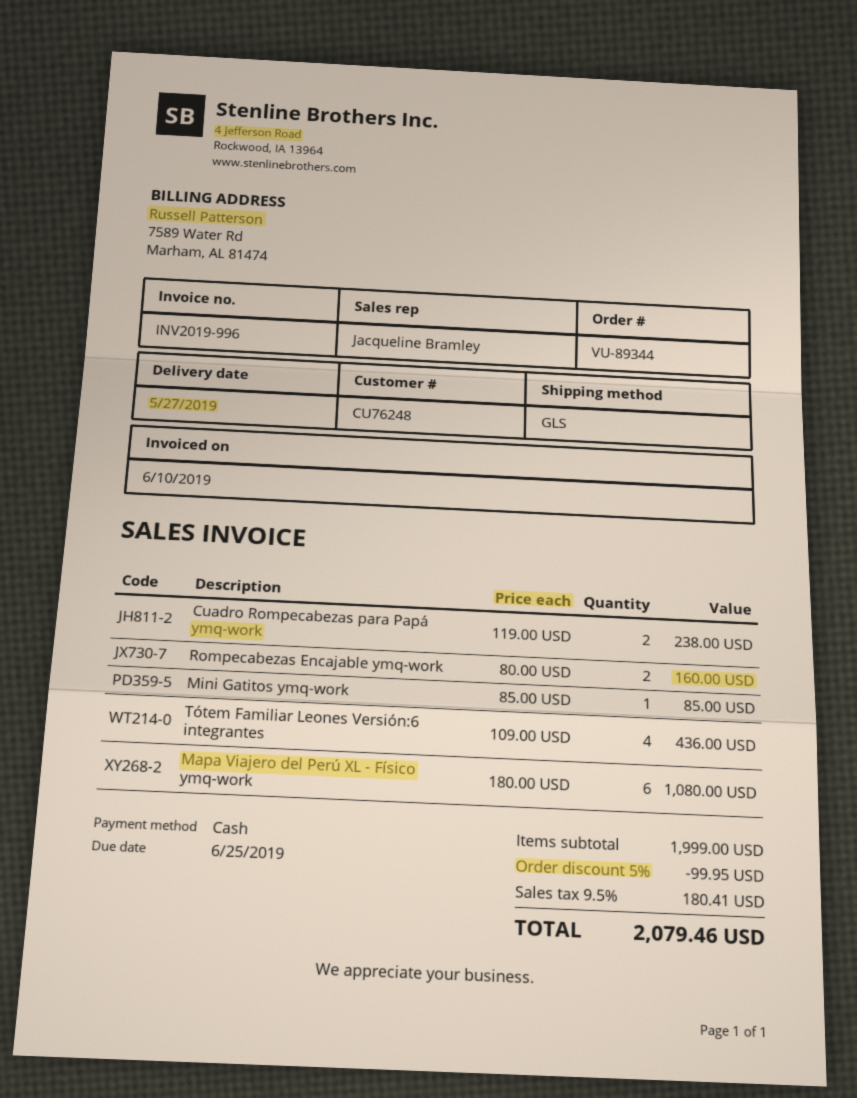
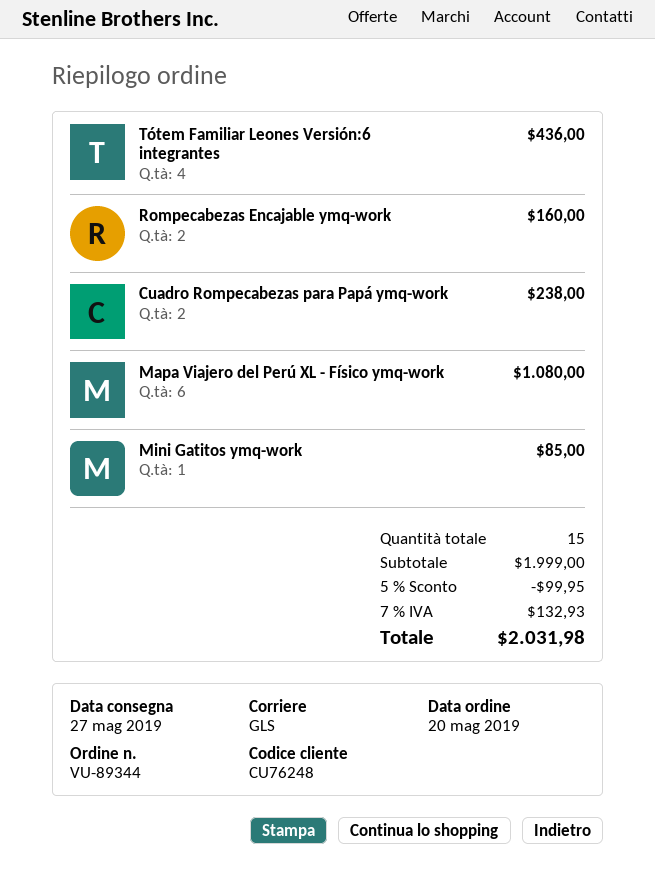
tax: 9.5% = 180.41 -> 7% = 132.93
total: 2079.46 -> 2031.98

